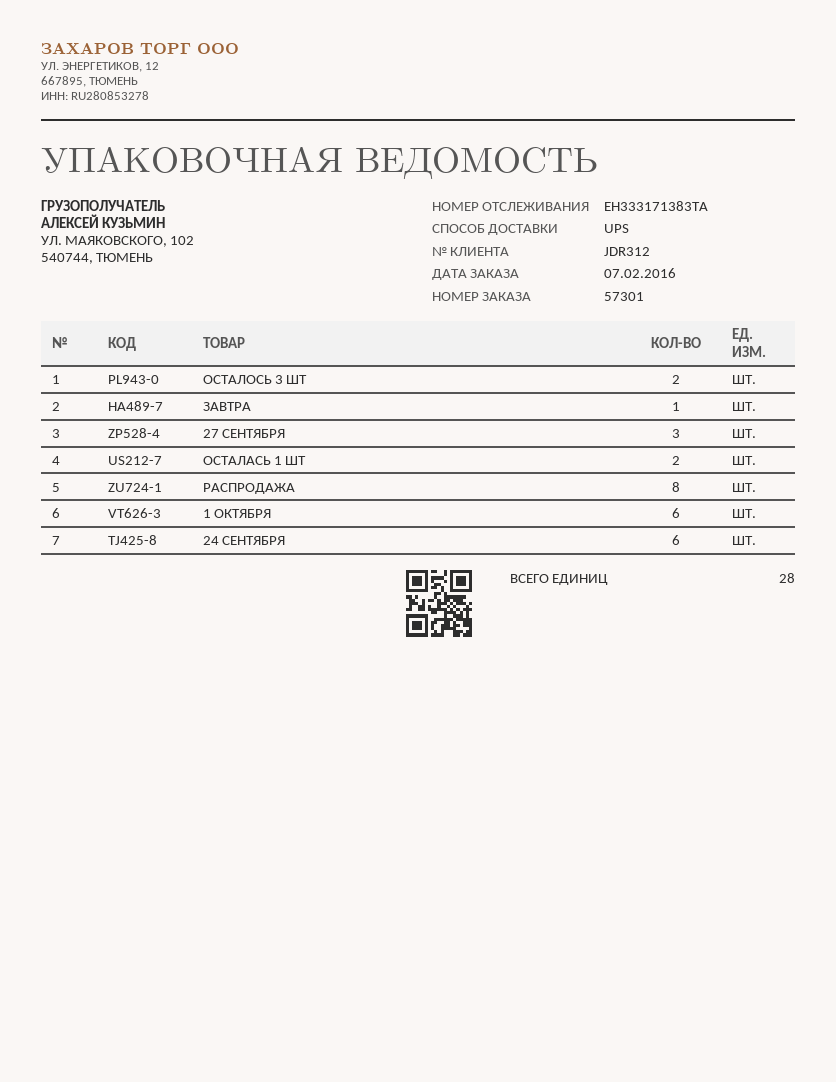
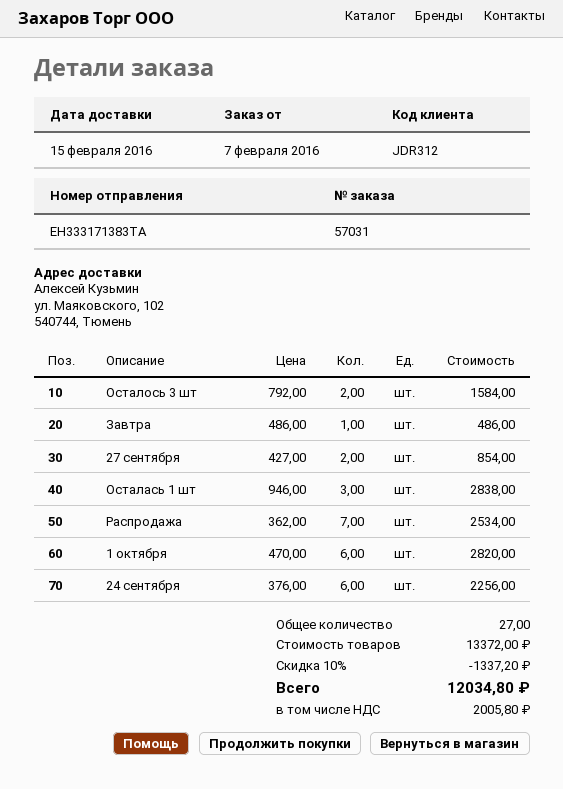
order number: 57301 -> 57031
27 СЕНТЯБРЯ: 3 -> 2
ОСТАЛАСЬ 1 ШТ: 2 -> 3
РАСПРОДАЖА: 8 -> 7
total quantity: 28 -> 27

